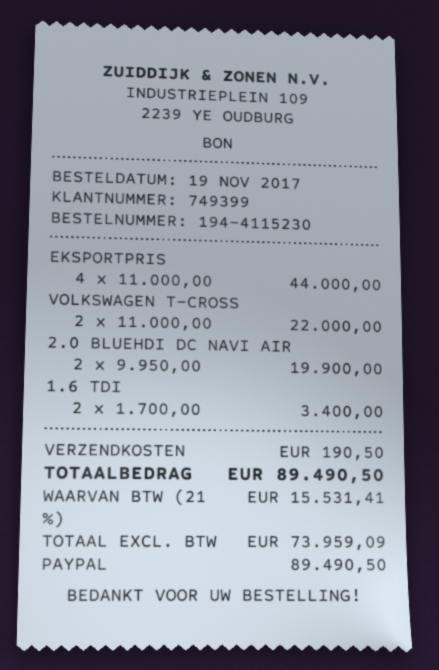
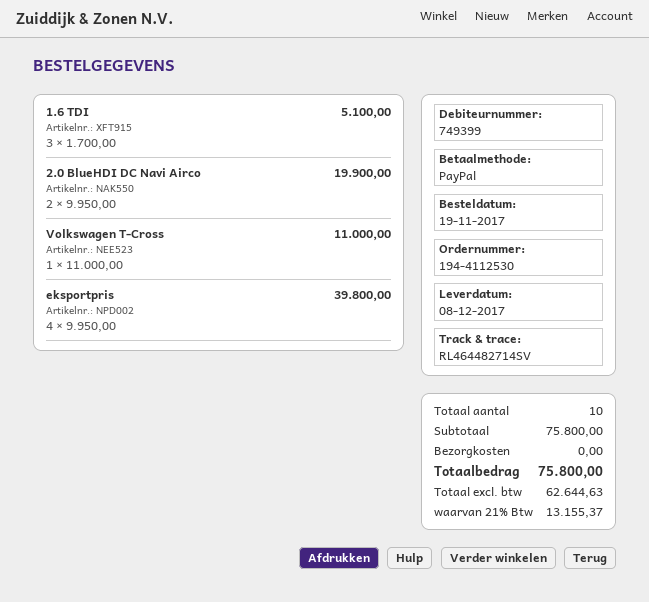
order number: 194-4115230 -> 194-4112530
EKSPORTPRIS: 4 x 11000.00 = 44000.00 -> 4 x 9950.00 = 39800.00
VOLKSWAGEN T‑CROSS: 2 x 11000.00 = 22000.00 -> 1 x 11000.00 = 11000.00
1.6 TDI: 2 x 1700.00 = 3400.00 -> 3 x 1700.00 = 5100.00
shipping: 190.50 -> 0.00
net: 73959.09 -> 62644.63
tax: 21% = 15531.41 -> 21% = 13155.37
total: 89490.50 -> 75800.00

